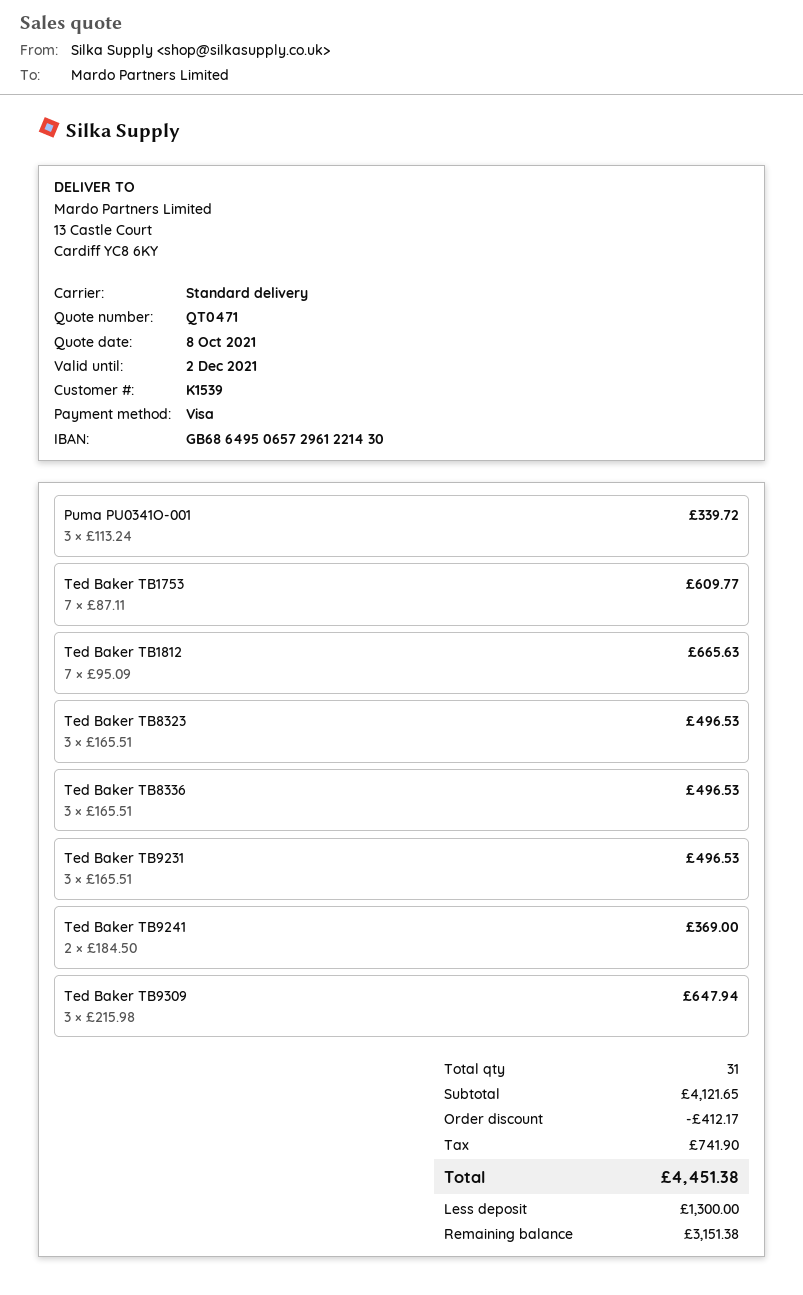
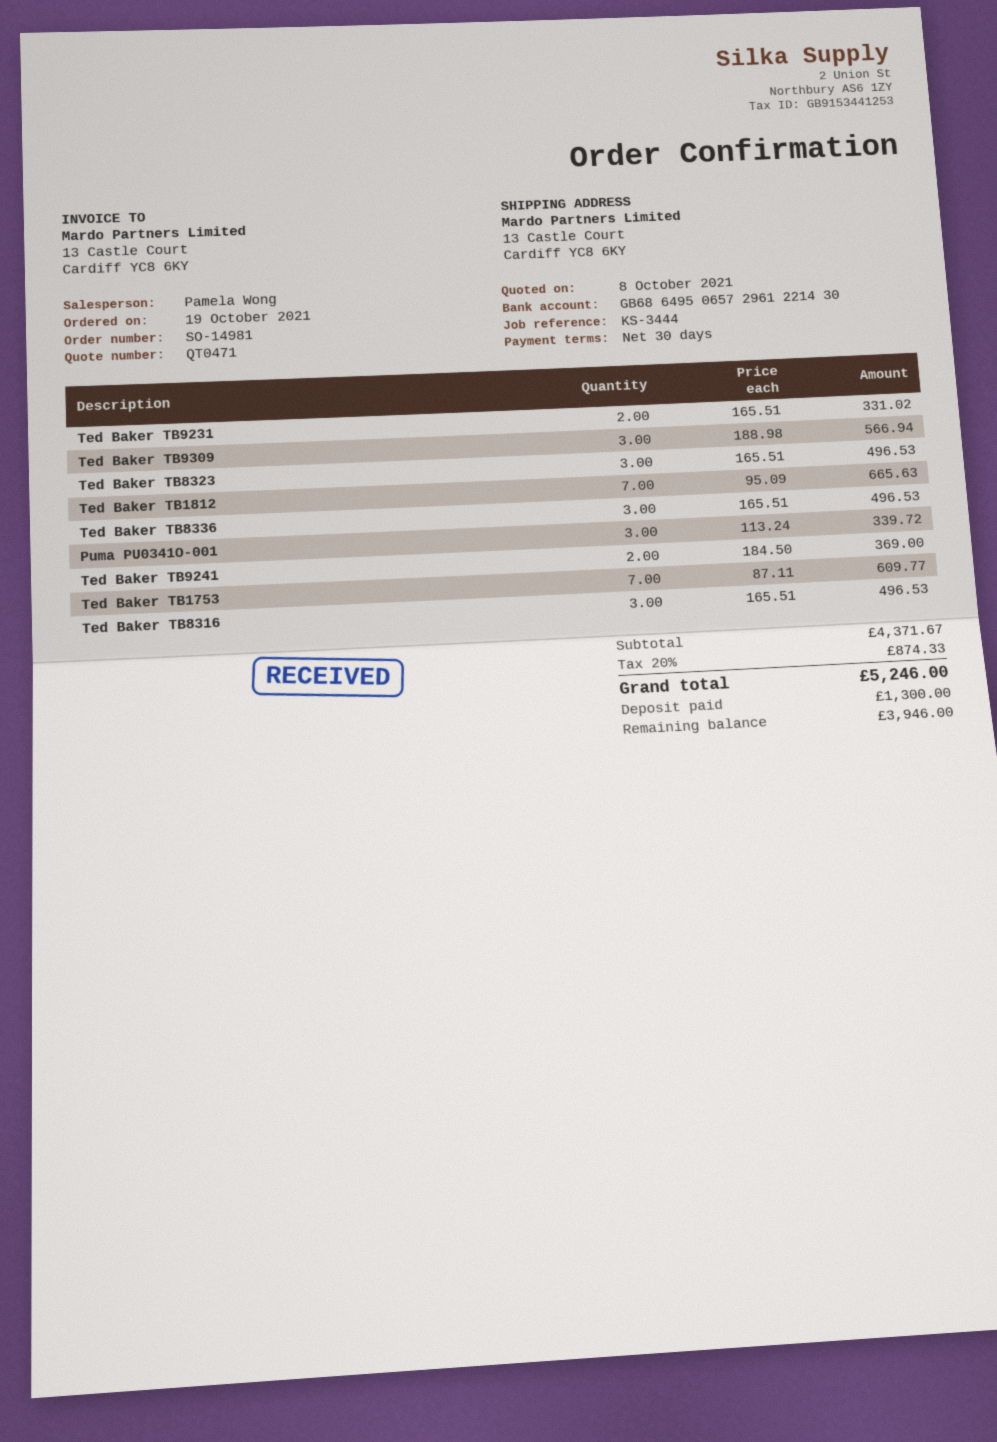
Ted Baker TB9231: 3 x 165.51 = 496.53 -> 2 x 165.51 = 331.02
Ted Baker TB9309: 3 x 215.98 = 647.94 -> 3 x 188.98 = 566.94
Ted Baker TB8316: none -> 3 x 165.51 = 496.53
subtotal: 4121.65 -> 4371.67
discount: 412.17 -> none
tax: 741.90 -> 874.33
total: 4451.38 -> 5246.00
balance: 3151.38 -> 3946.00

